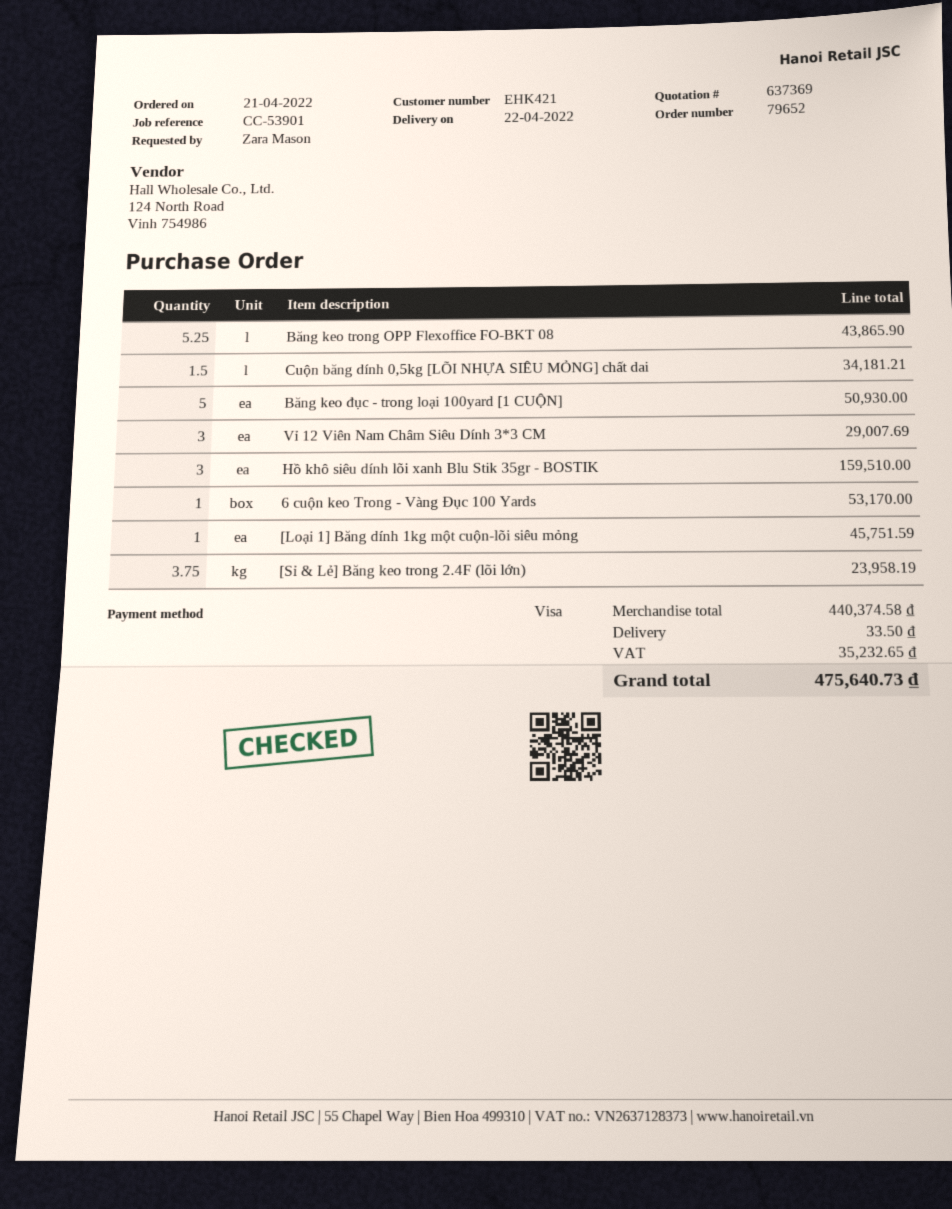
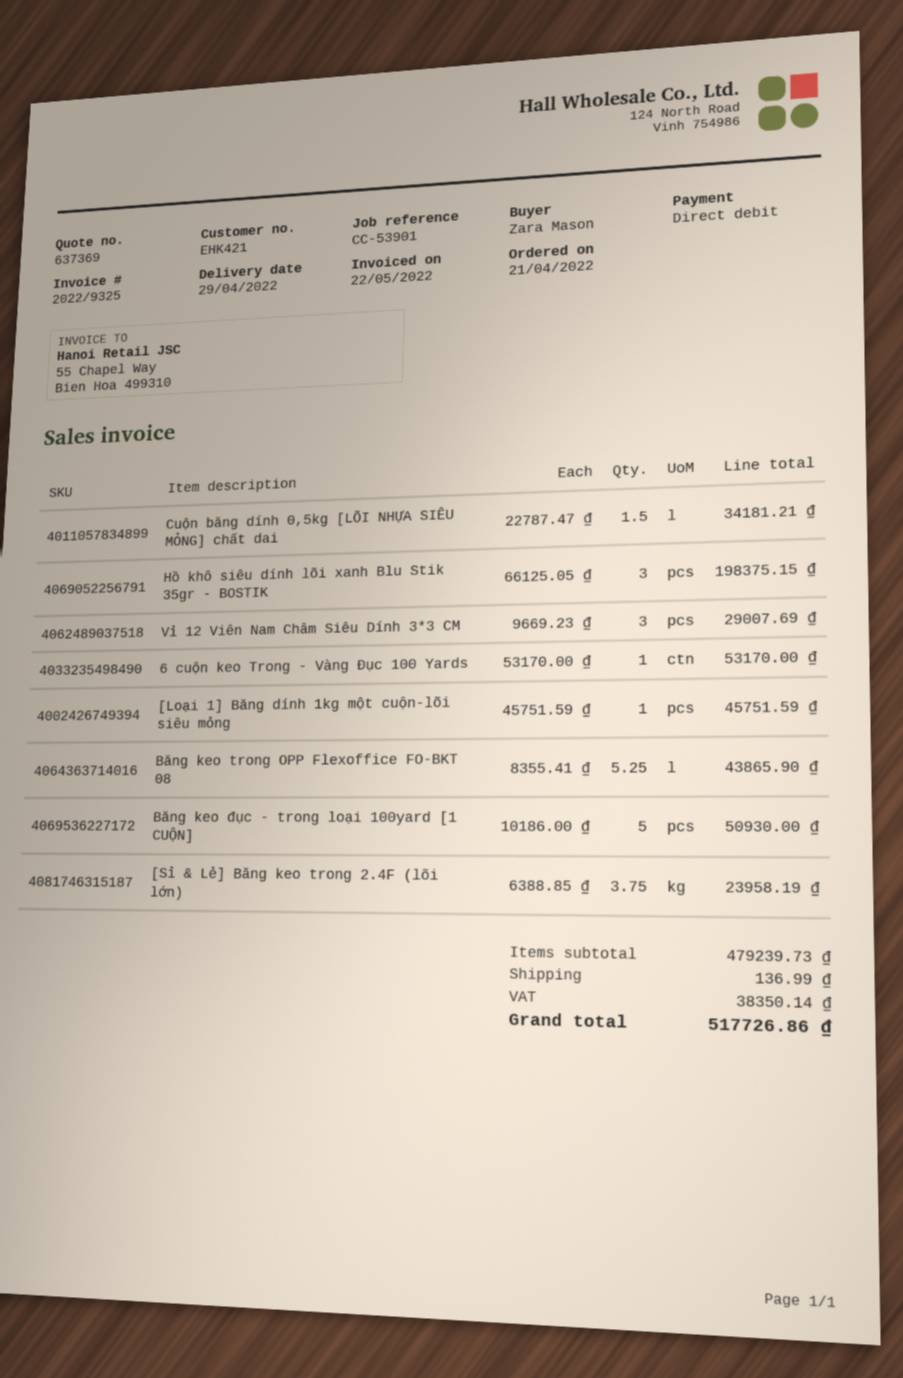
delivery date: 2022-04-22 -> 2022-04-29
payment method: Visa -> direct debit
Hồ khô siêu dính lõi xanh Blu Stik 35gr - BOSTIK: 3 for 159510.00 -> 3 for 198375.15
subtotal: 440374.58 -> 479239.73
shipping: 33.50 -> 136.99
tax: 35232.65 -> 38350.14
total: 475640.73 -> 517726.86

